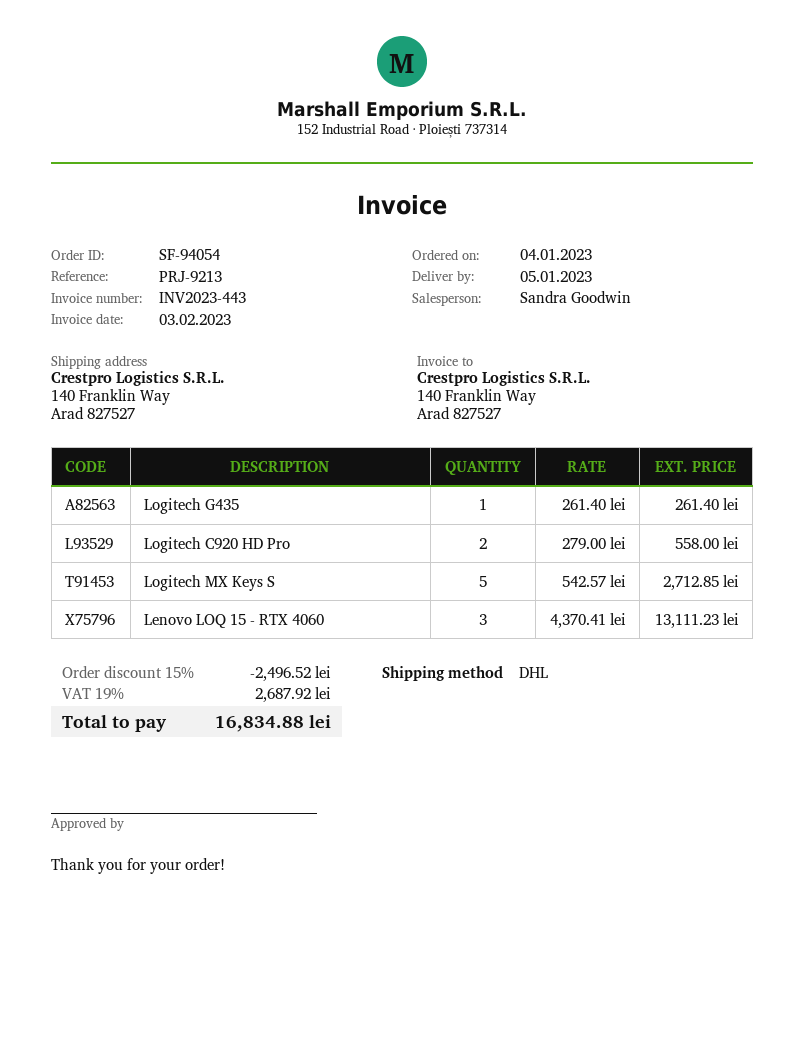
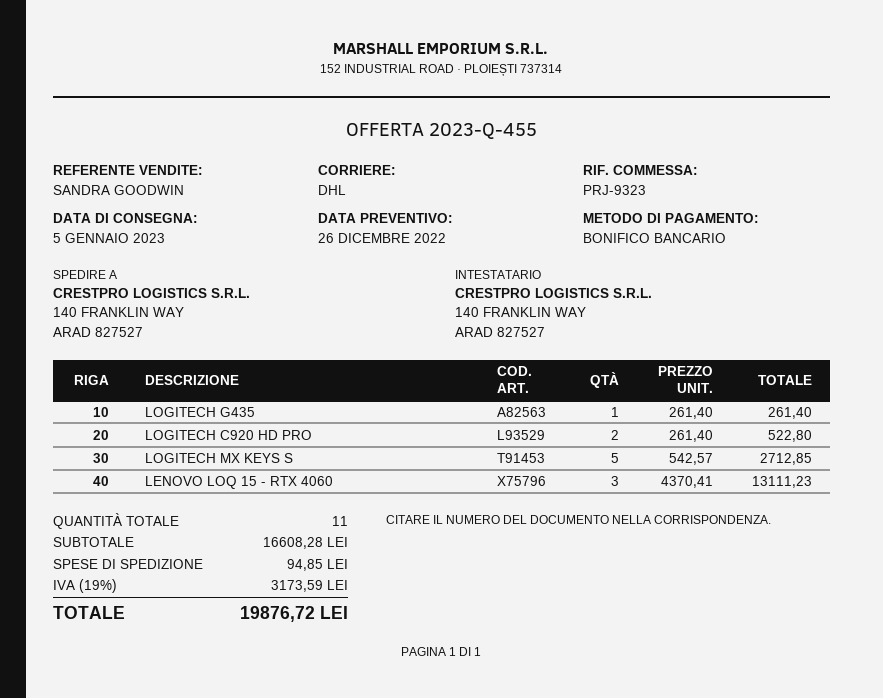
reference: PRJ-9213 -> PRJ-9323
Logitech C920 HD Pro: 2 x 279.00 = 558.00 -> 2 x 261.40 = 522.80
discount: 15% = 2496.52 -> none
shipping: none -> 94.85
tax: 19% = 2687.92 -> 19% = 3173.59
total: 16834.88 -> 19876.72

